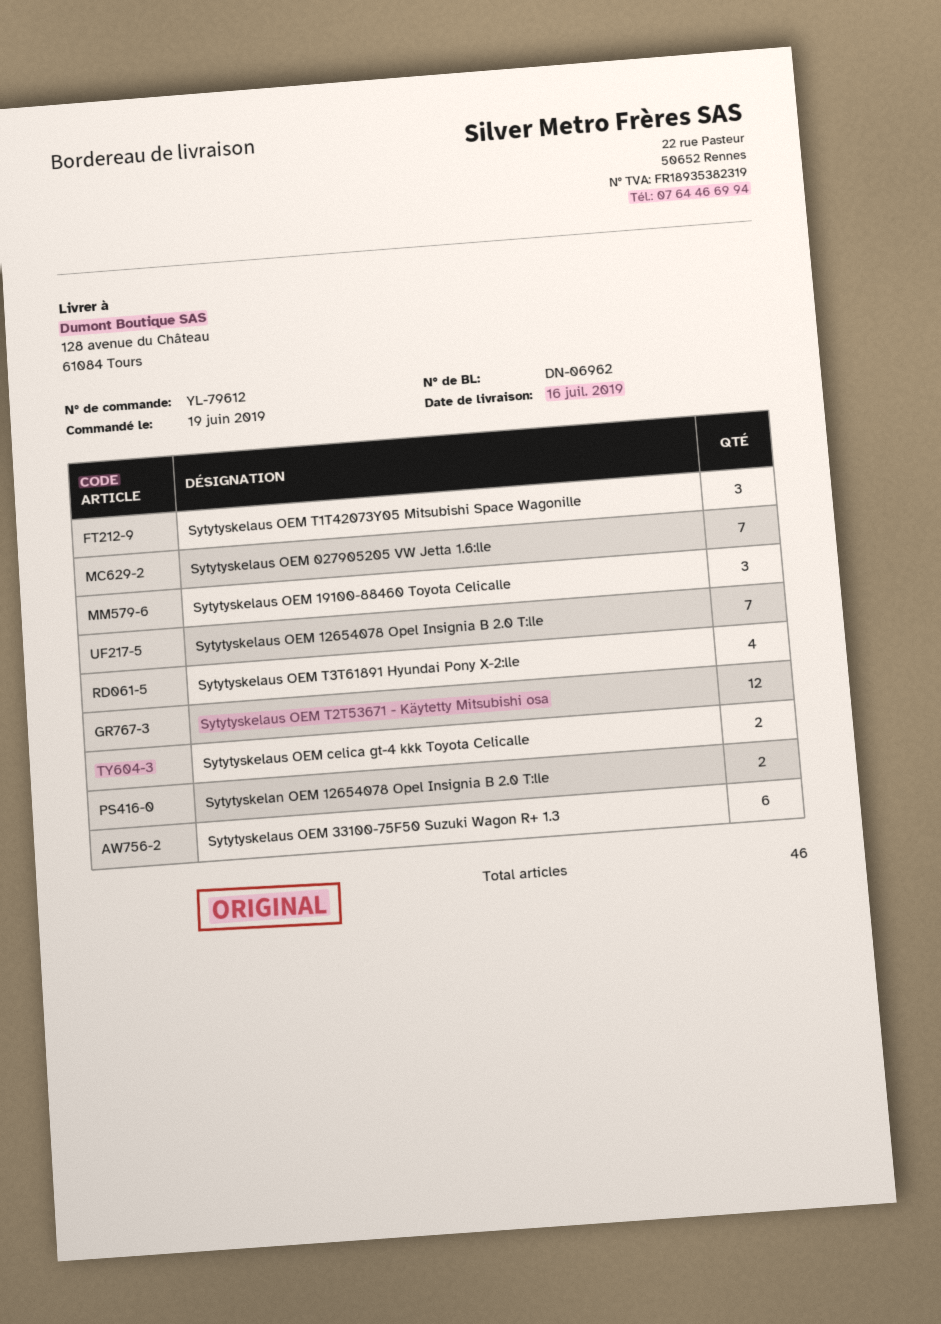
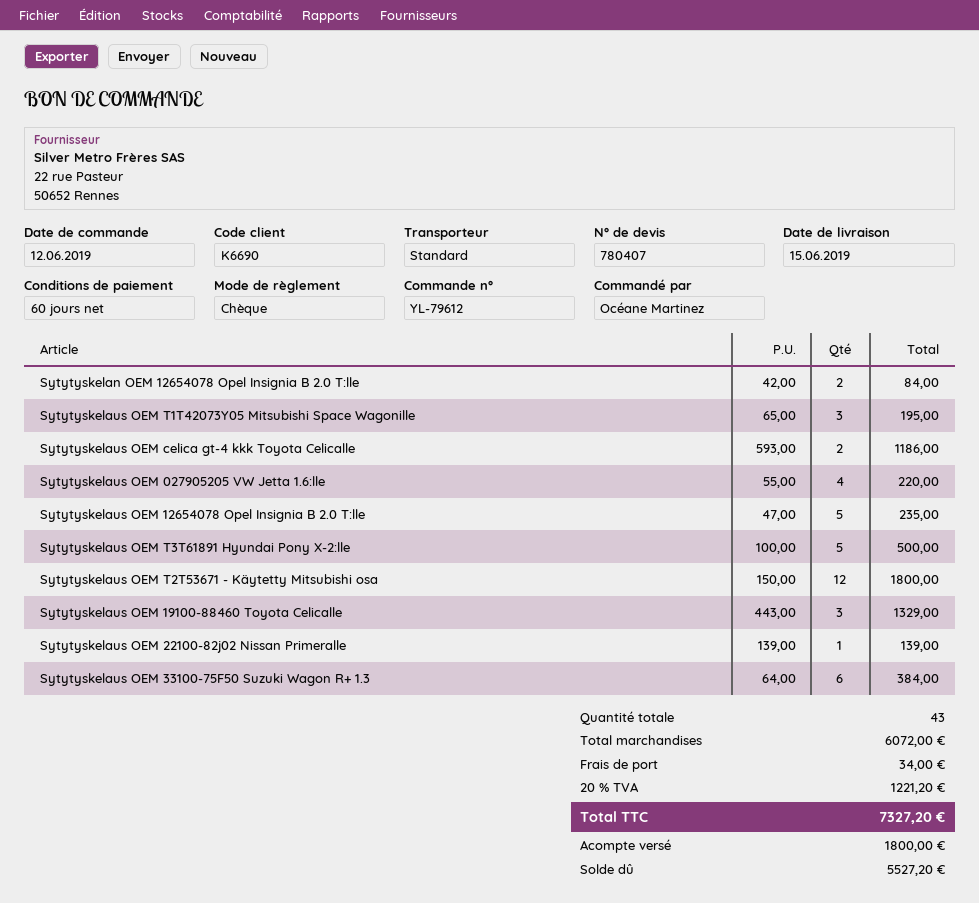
order date: 2019-06-19 -> 2019-06-12
delivery date: 2019-07-16 -> 2019-06-15
Sytytyskelaus OEM 027905205 VW Jetta 1.6:lle: 7 -> 4
Sytytyskelaus OEM 12654078 Opel Insignia B 2.0 T:lle: 7 -> 5
Sytytyskelaus OEM T3T61891 Hyundai Pony X-2:lle: 4 -> 5
Sytytyskelaus OEM 22100-82j02 Nissan Primeralle: none -> 1
total quantity: 46 -> 43

